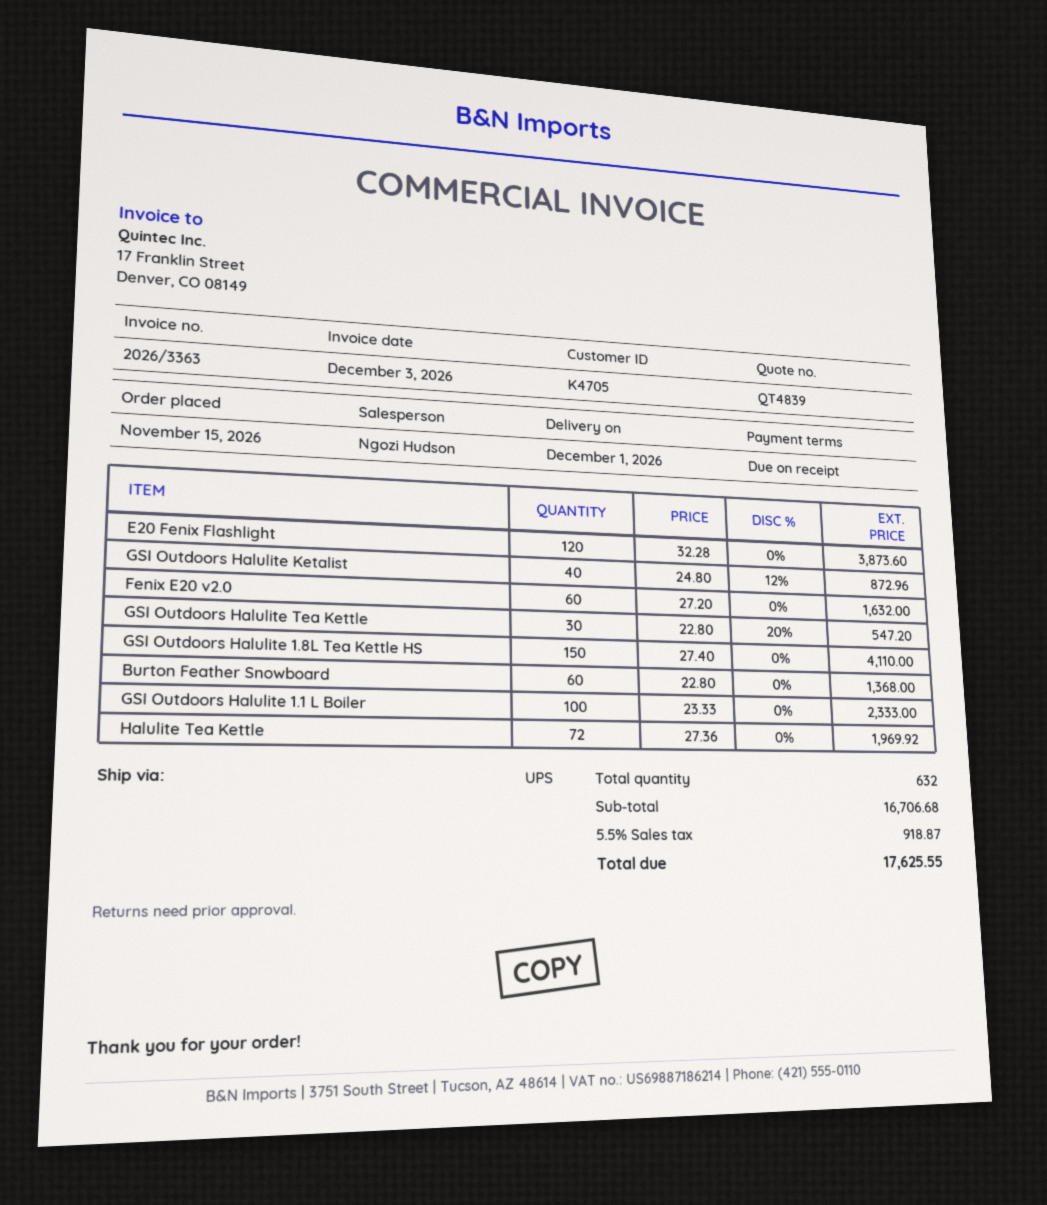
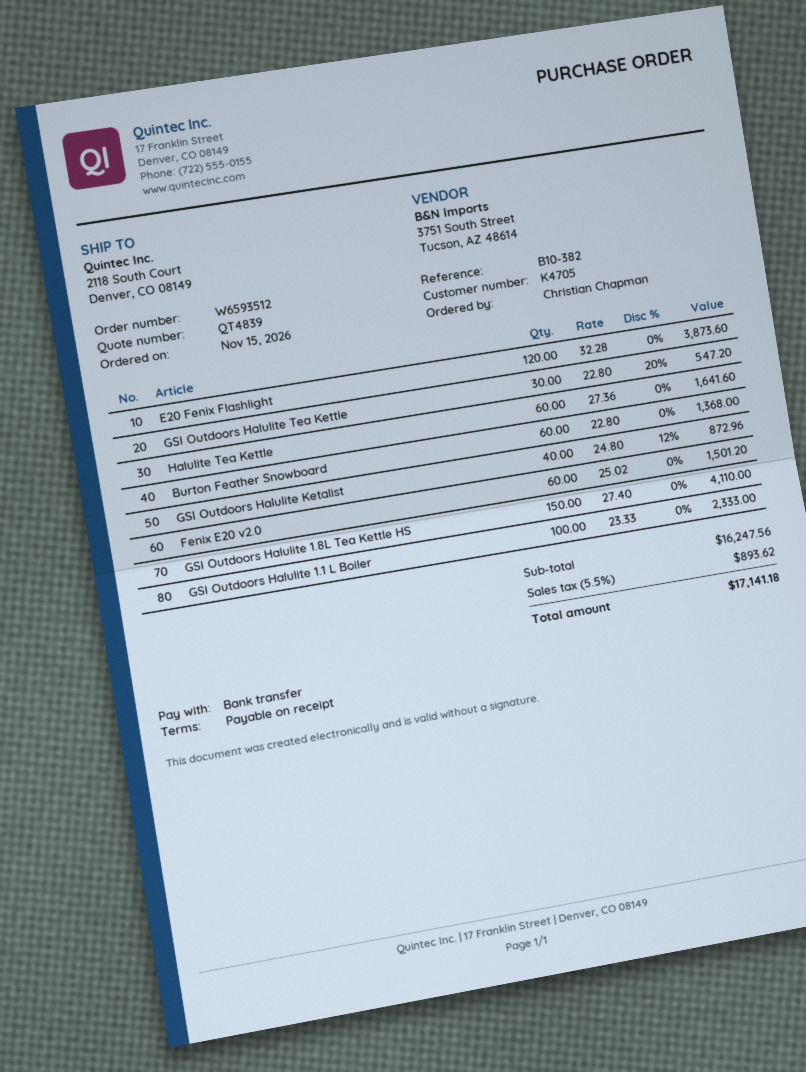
Fenix E20 v2.0: 60 x 27.20 = 1632.00 -> 60 x 25.02 = 1501.20
Halulite Tea Kettle: 72 x 27.36 = 1969.92 -> 60 x 27.36 = 1641.60
subtotal: 16706.68 -> 16247.56
tax: 5.5% = 918.87 -> 5.5% = 893.62
total: 17625.55 -> 17141.18

